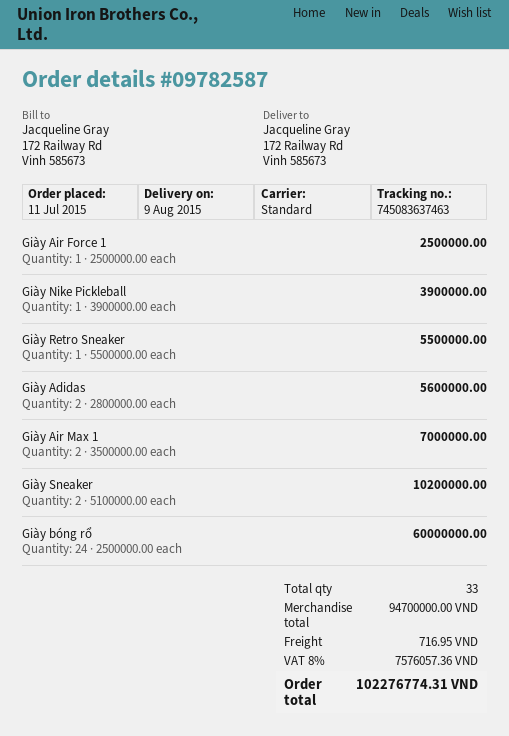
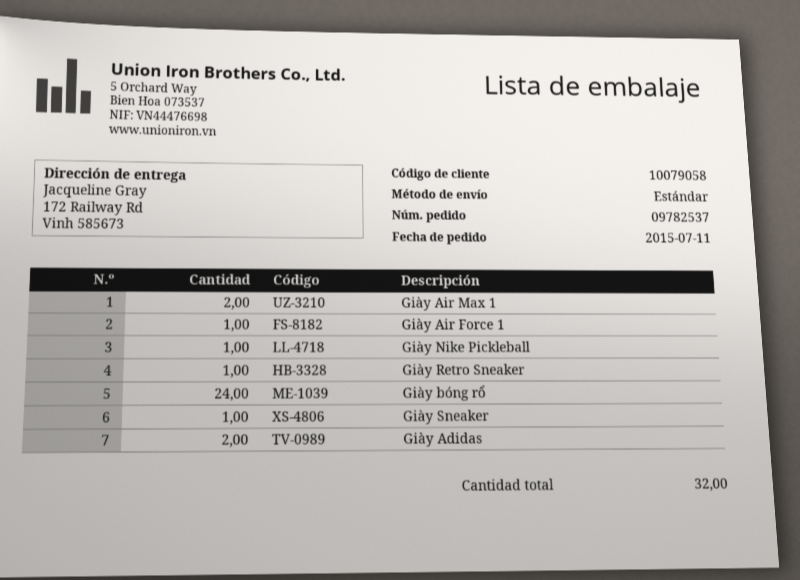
order number: 09782587 -> 09782537
Giày Sneaker: 2 -> 1
total quantity: 33 -> 32

